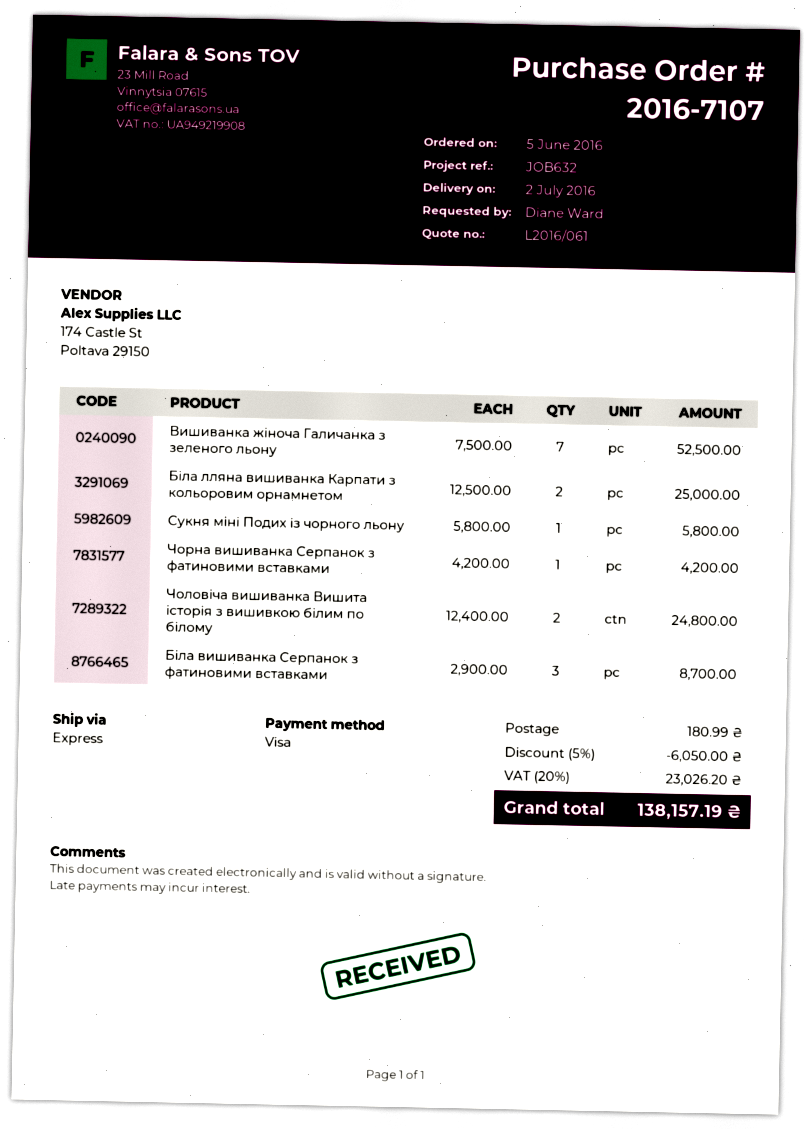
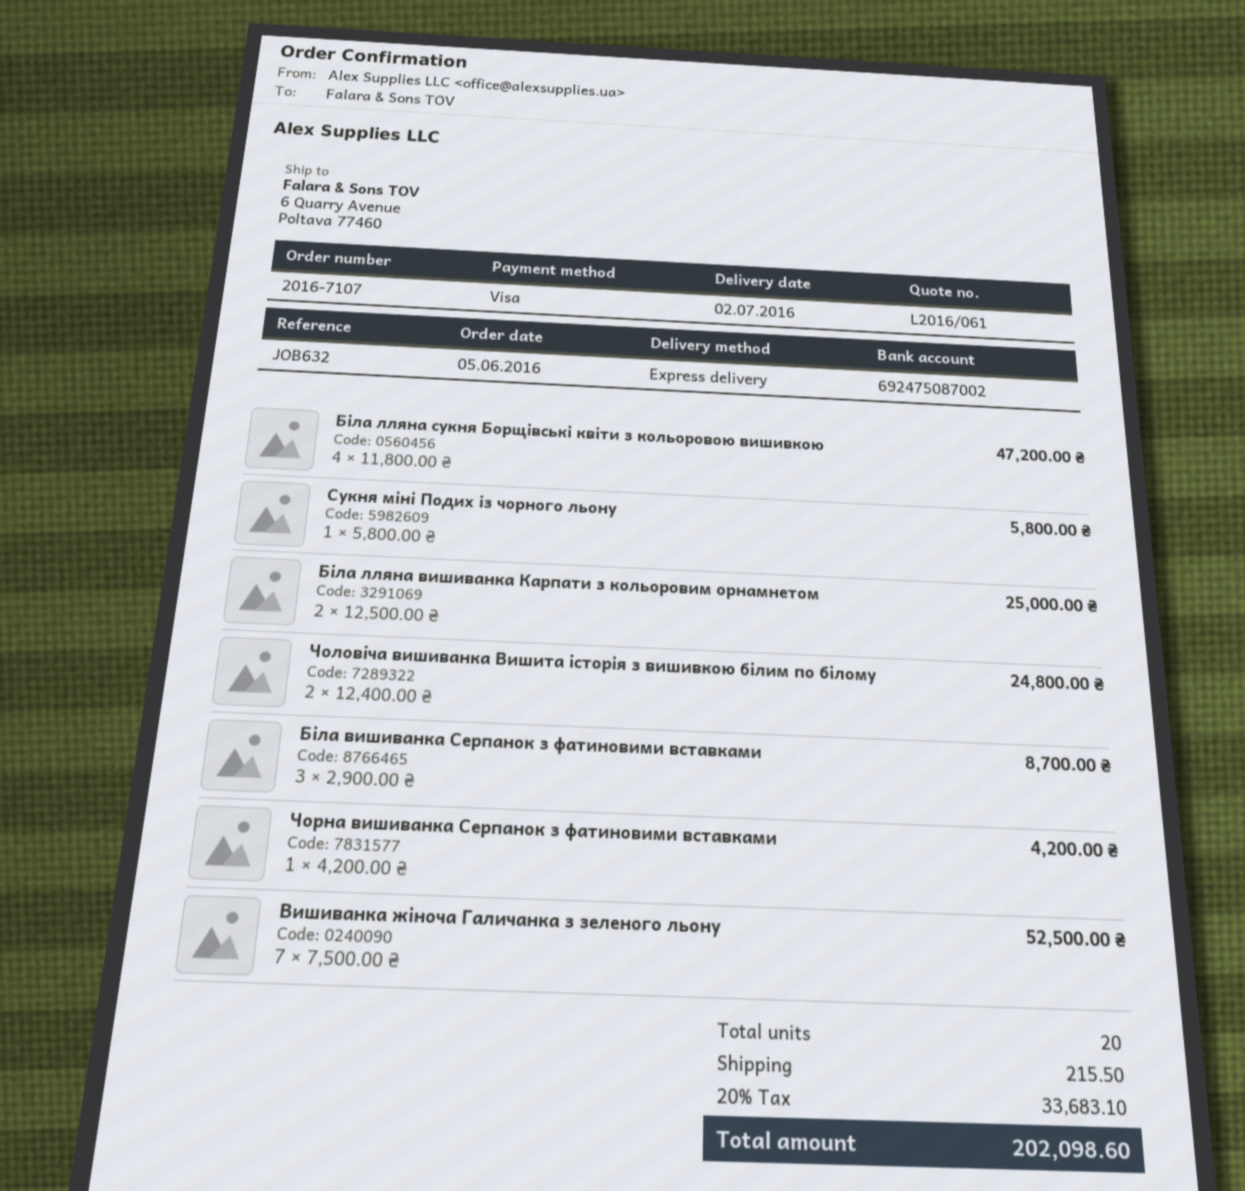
Біла лляна сукня Борщівські квіти з кольоровою вишивкою: none -> 4 x 11800.00 = 47200.00
discount: 5% = 6050.00 -> none
shipping: 180.99 -> 215.50
tax: 20% = 23026.20 -> 20% = 33683.10
total: 138157.19 -> 202098.60

